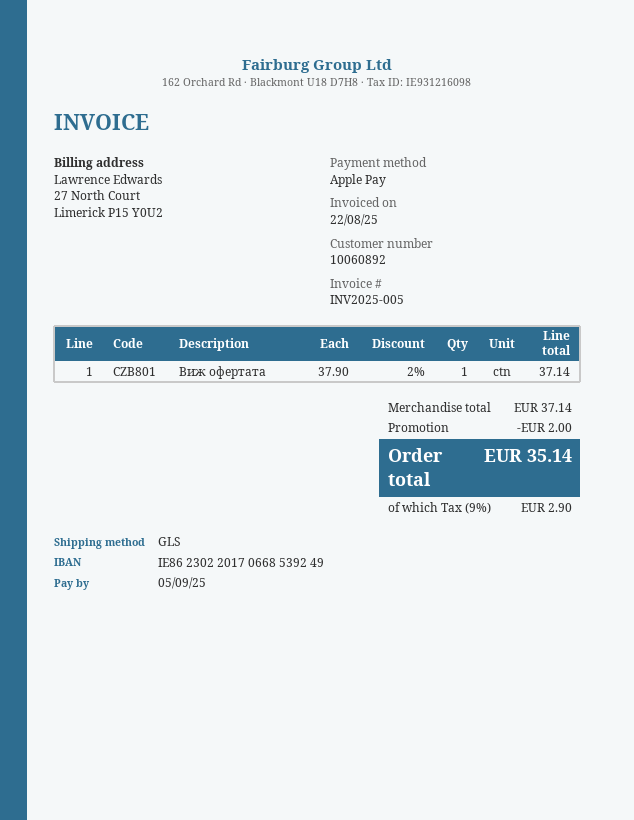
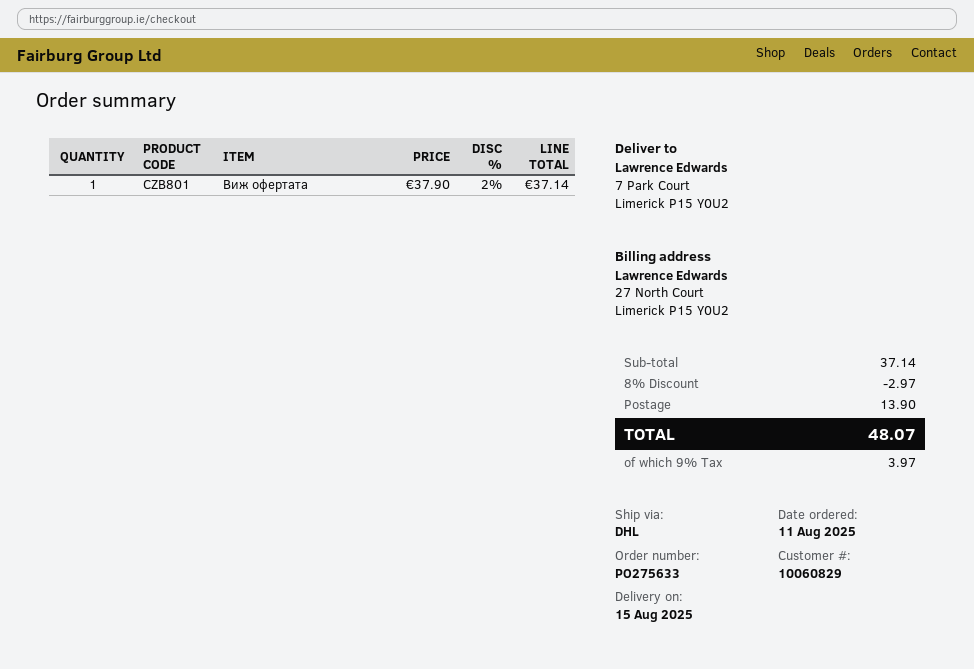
customer number: 10060892 -> 10060829
shipping method: GLS -> DHL
discount: 2.00 -> 2.97
shipping: none -> 13.90
tax: 9% = 2.90 -> 9% = 3.97
total: 35.14 -> 48.07

